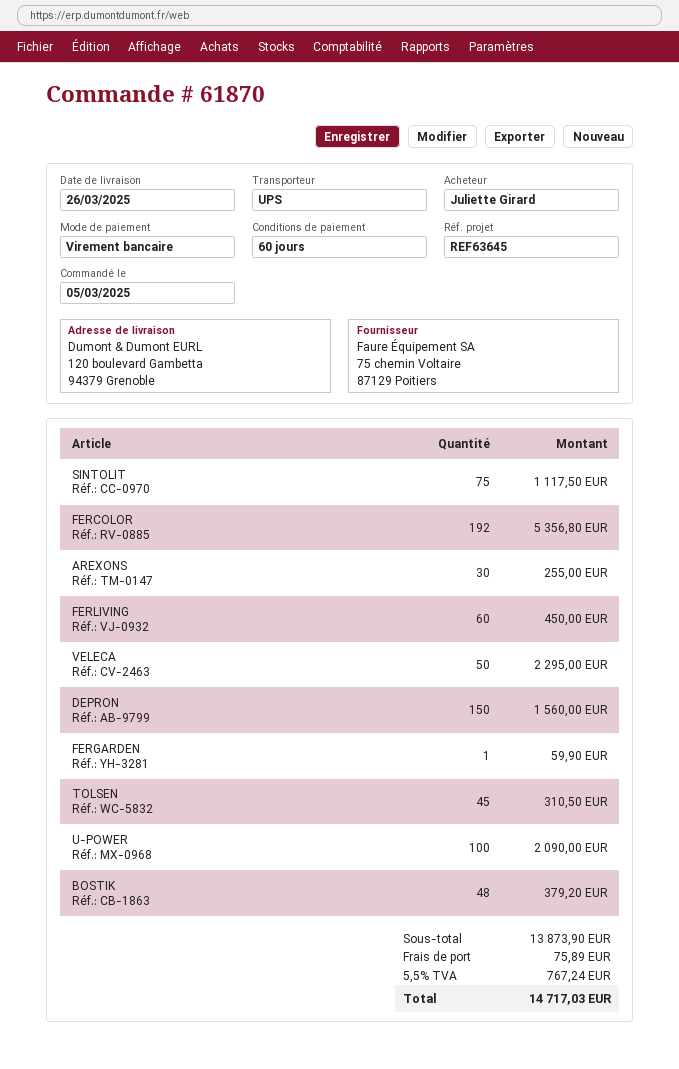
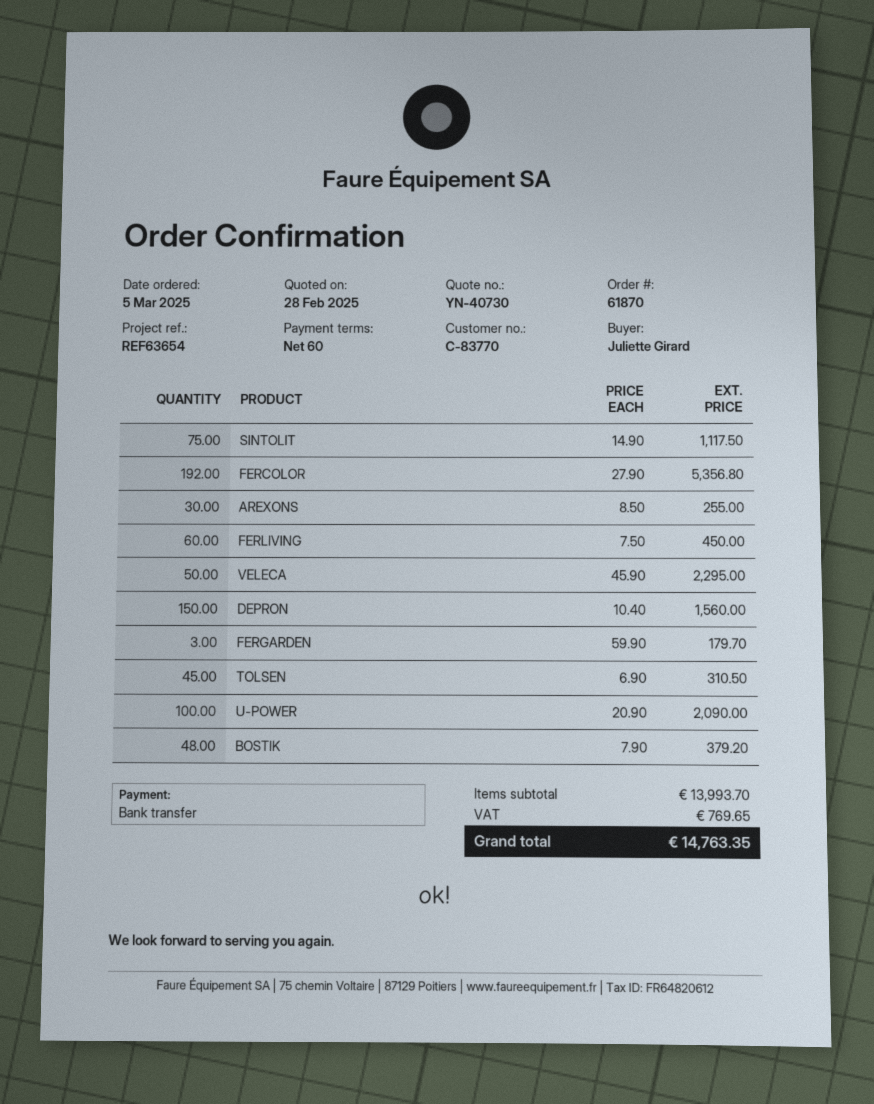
reference: REF63645 -> REF63654
FERGARDEN: 1 for 59.90 -> 3 for 179.70
subtotal: 13873.90 -> 13993.70
shipping: 75.89 -> none
tax: 767.24 -> 769.65
total: 14717.03 -> 14763.35

